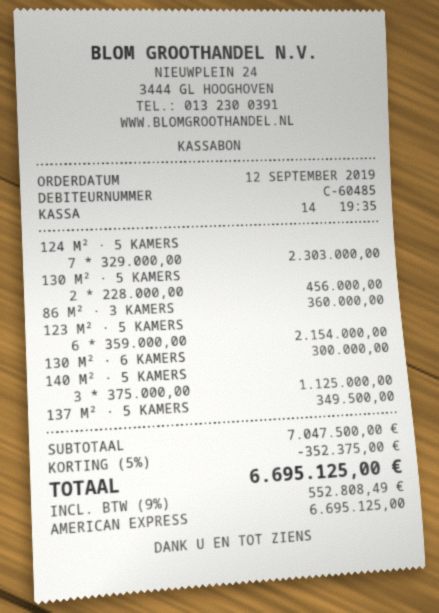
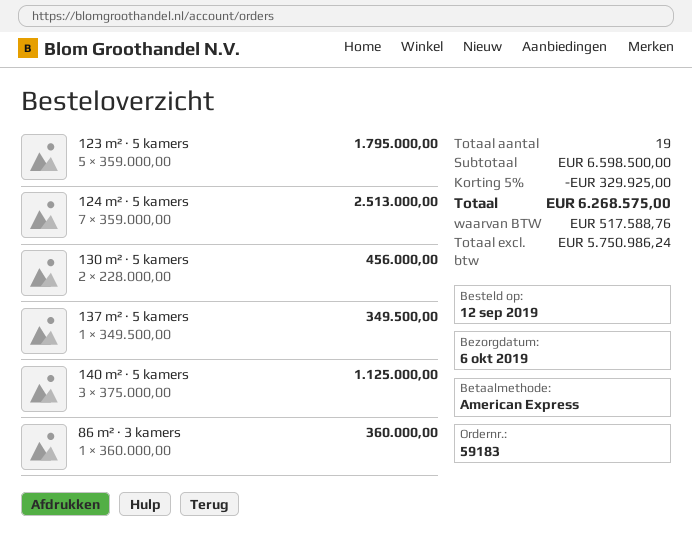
124 M² · 5 KAMERS: 7 x 329000.00 = 2303000.00 -> 7 x 359000.00 = 2513000.00
123 M² · 5 KAMERS: 6 x 359000.00 = 2154000.00 -> 5 x 359000.00 = 1795000.00
130 M² · 6 KAMERS: 1 x 300000.00 = 300000.00 -> none
subtotal: 7047500.00 -> 6598500.00
discount: 5% = 352375.00 -> 5% = 329925.00
tax: 552808.49 -> 517588.76
total: 6695125.00 -> 6268575.00

